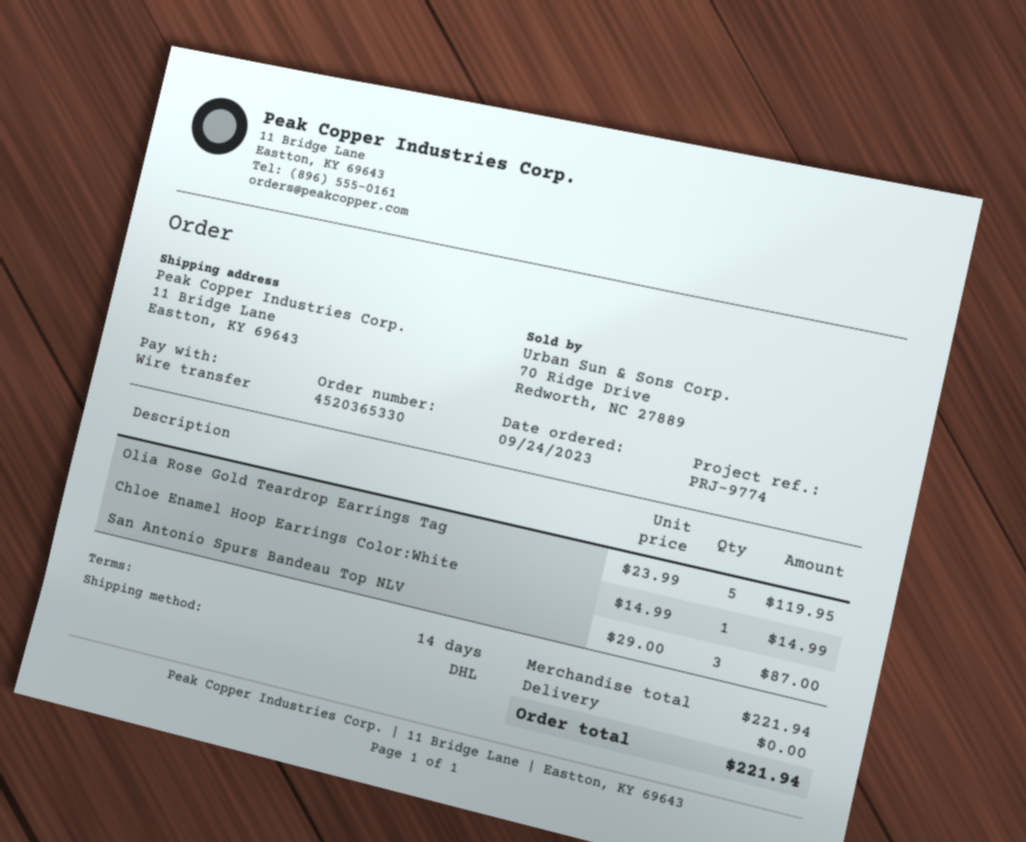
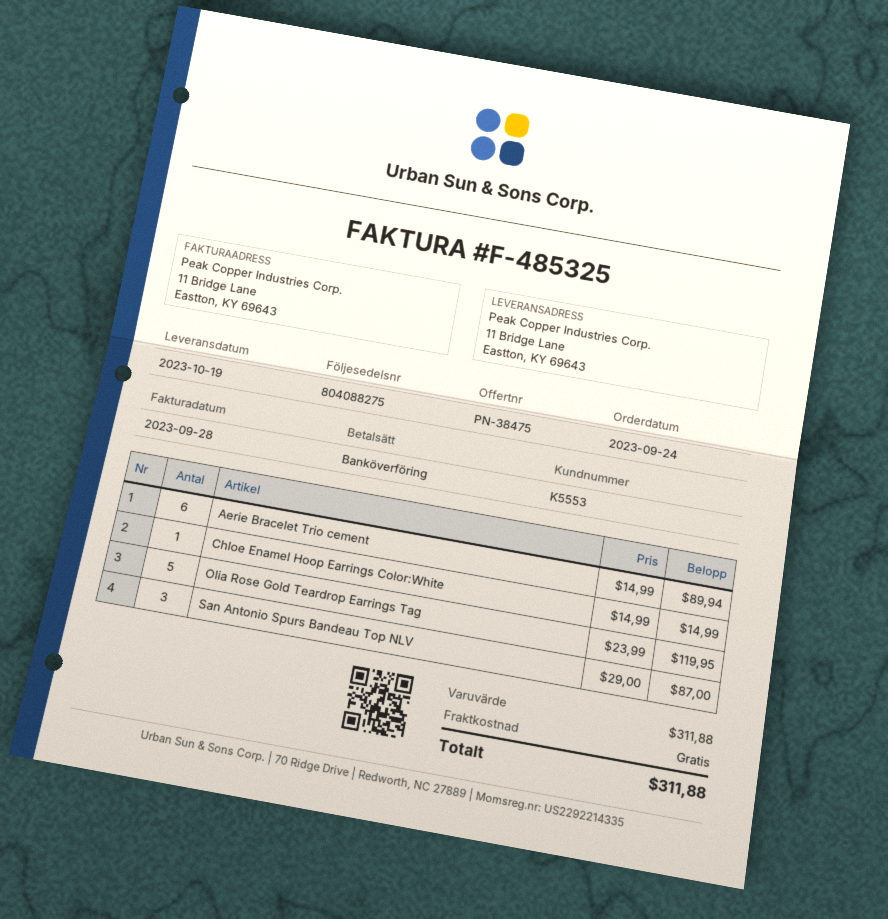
Aerie Bracelet Trio cement: none -> 6 x 14.99 = 89.94
subtotal: 221.94 -> 311.88
total: 221.94 -> 311.88

